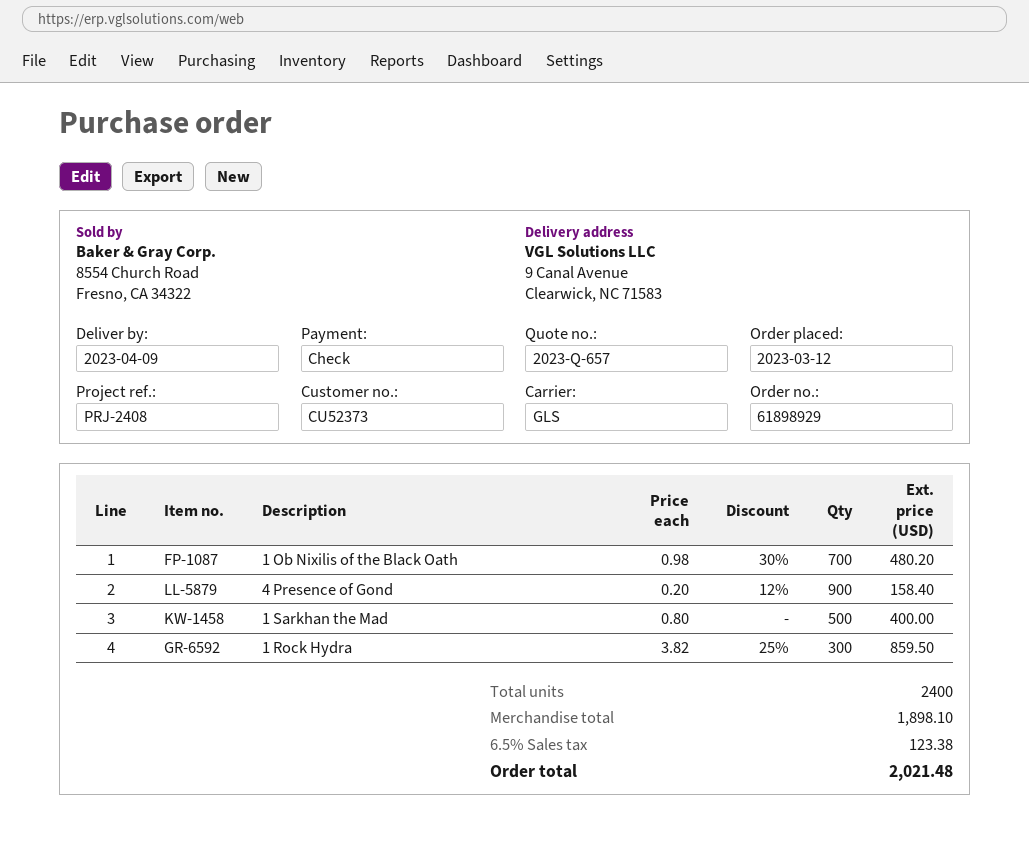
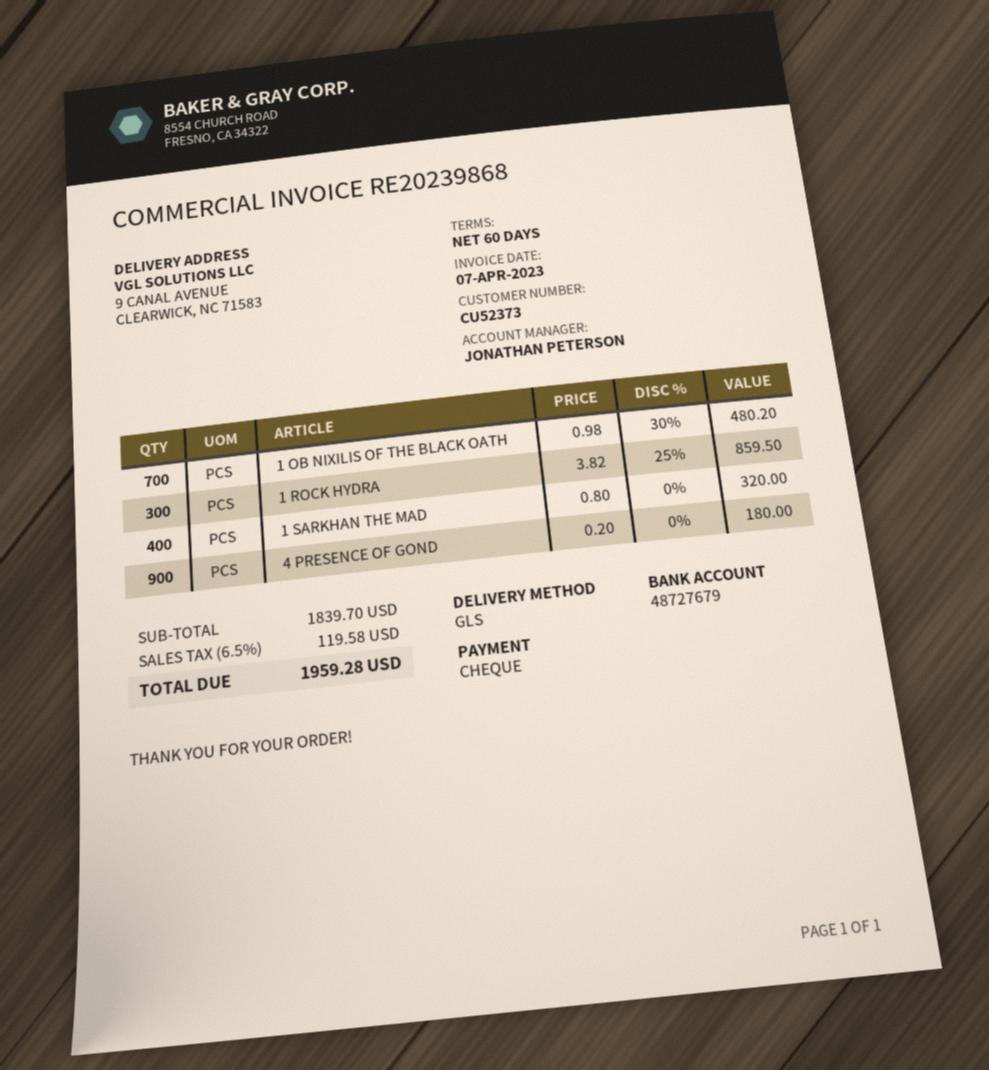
4 Presence of Gond: 900 x 0.20 - 12% = 158.40 -> 900 x 0.20 = 180.00
1 Sarkhan the Mad: 500 x 0.80 = 400.00 -> 400 x 0.80 = 320.00
subtotal: 1898.10 -> 1839.70
tax: 6.5% = 123.38 -> 6.5% = 119.58
total: 2021.48 -> 1959.28

